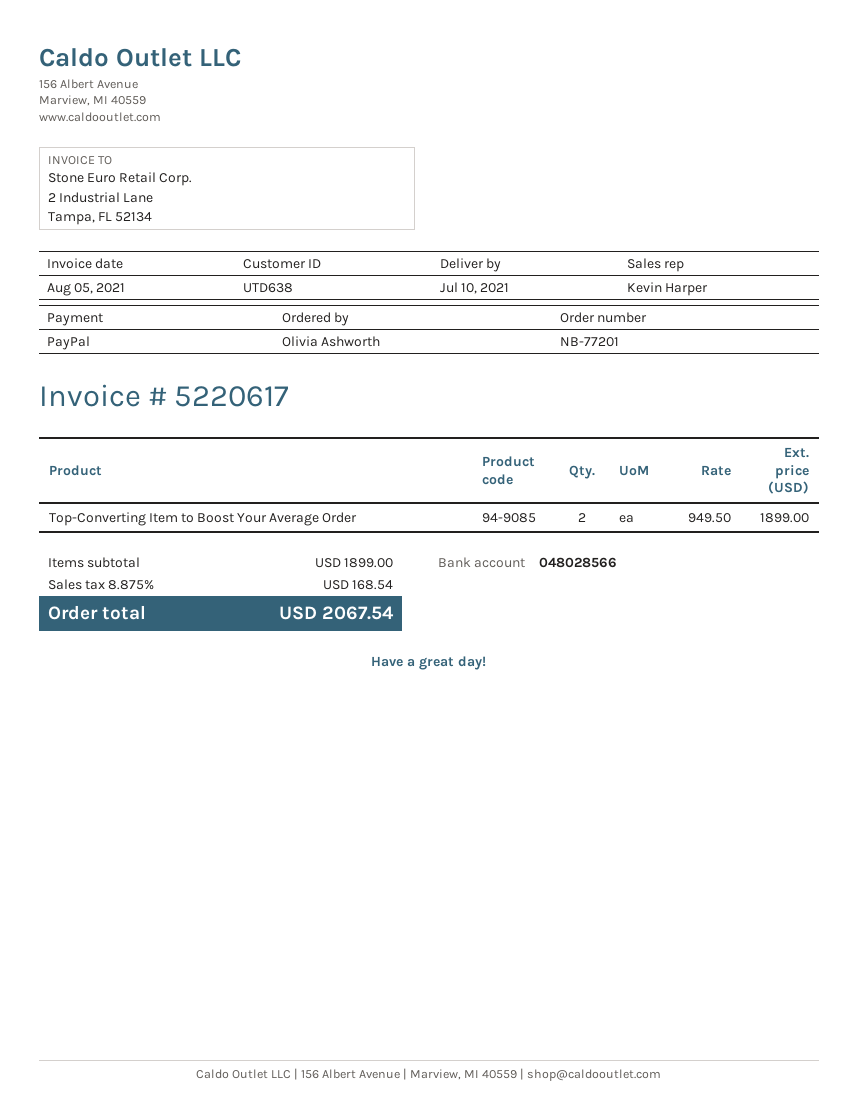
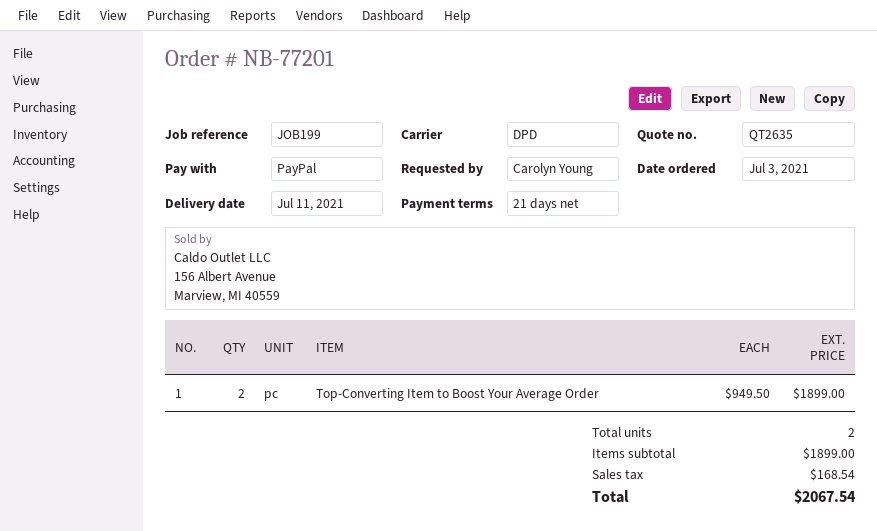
delivery date: 2021-07-10 -> 2021-07-11
ordered by: Olivia Ashworth -> Carolyn Young

